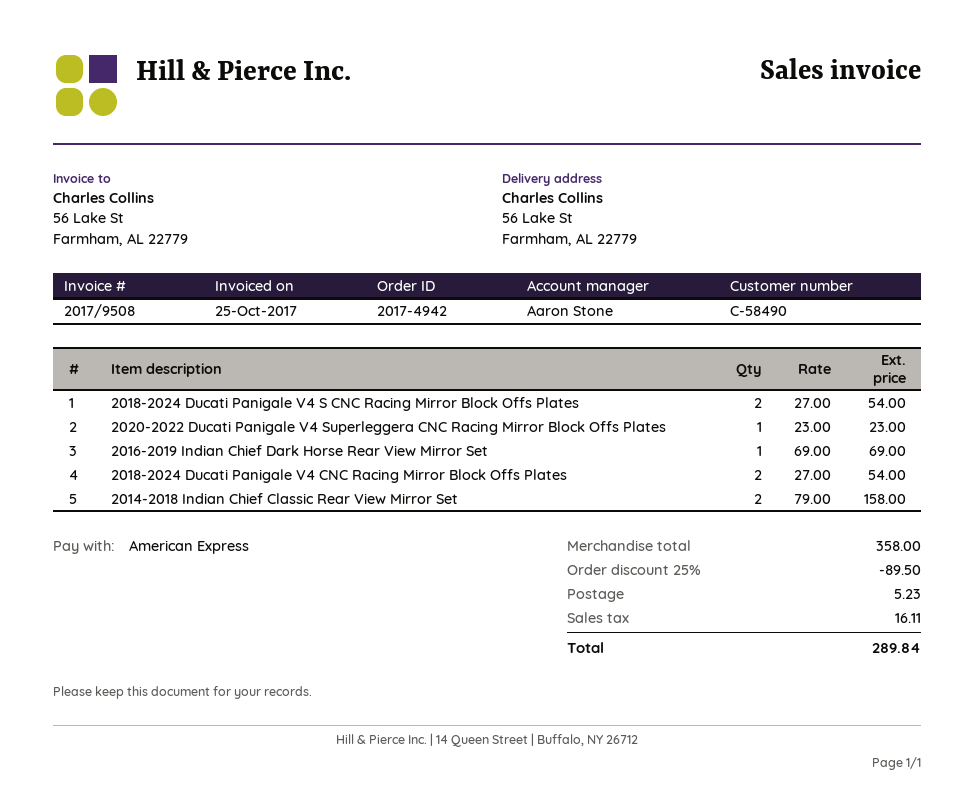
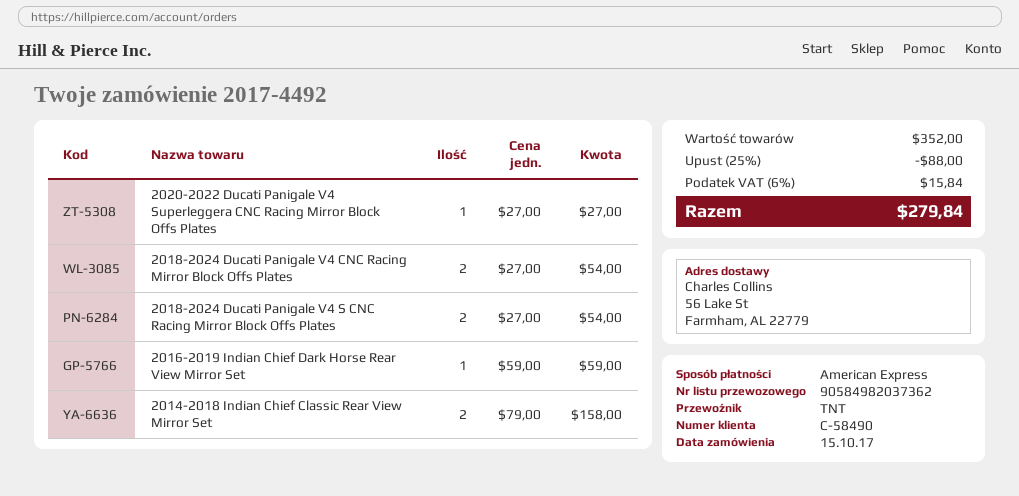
order number: 2017-4942 -> 2017-4492
2020-2022 Ducati Panigale V4 Superleggera CNC Racing Mirror Block Offs Plates: 1 x 23.00 = 23.00 -> 1 x 27.00 = 27.00
2016-2019 Indian Chief Dark Horse Rear View Mirror Set: 1 x 69.00 = 69.00 -> 1 x 59.00 = 59.00
subtotal: 358.00 -> 352.00
discount: 25% = 89.50 -> 25% = 88.00
shipping: 5.23 -> none
tax: 16.11 -> 15.84
total: 289.84 -> 279.84

